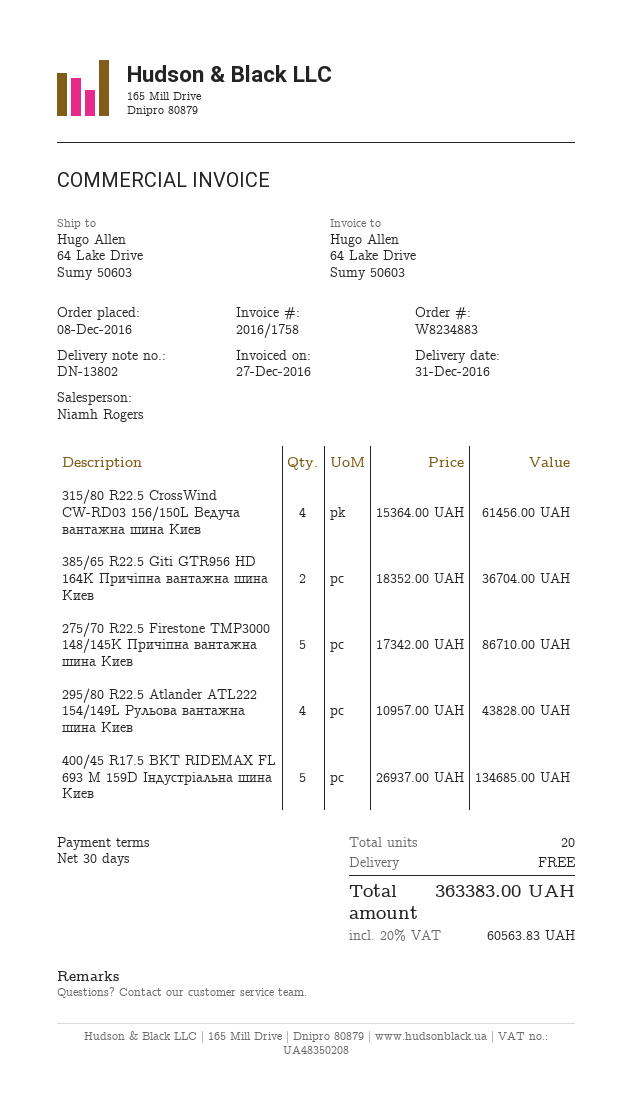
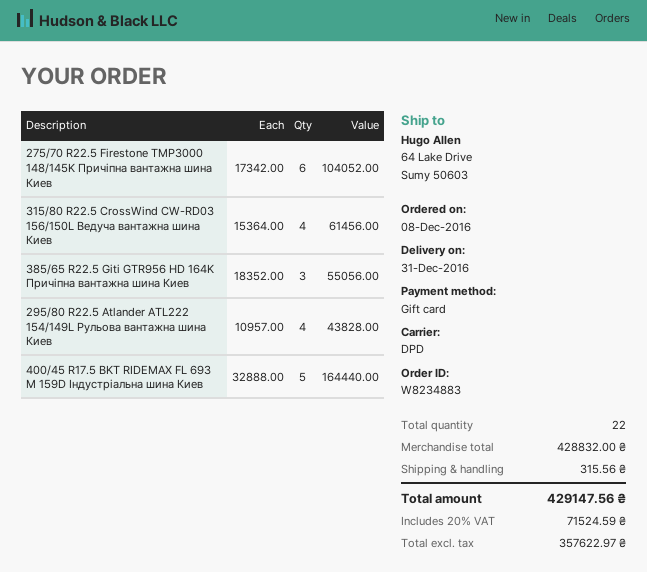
385/65 R22.5 Giti GTR956 HD 164K Причіпна вантажна шина Киев: 2 x 18352.00 = 36704.00 -> 3 x 18352.00 = 55056.00
275/70 R22.5 Firestone TMP3000 148/145K Причіпна вантажна шина Киев: 5 x 17342.00 = 86710.00 -> 6 x 17342.00 = 104052.00
400/45 R17.5 BKT RIDEMAX FL 693 M 159D Індустріальна шина Киев: 5 x 26937.00 = 134685.00 -> 5 x 32888.00 = 164440.00
total quantity: 20 -> 22
shipping: 0.00 -> 315.56
tax: 20% = 60563.83 -> 20% = 71524.59
total: 363383.00 -> 429147.56

